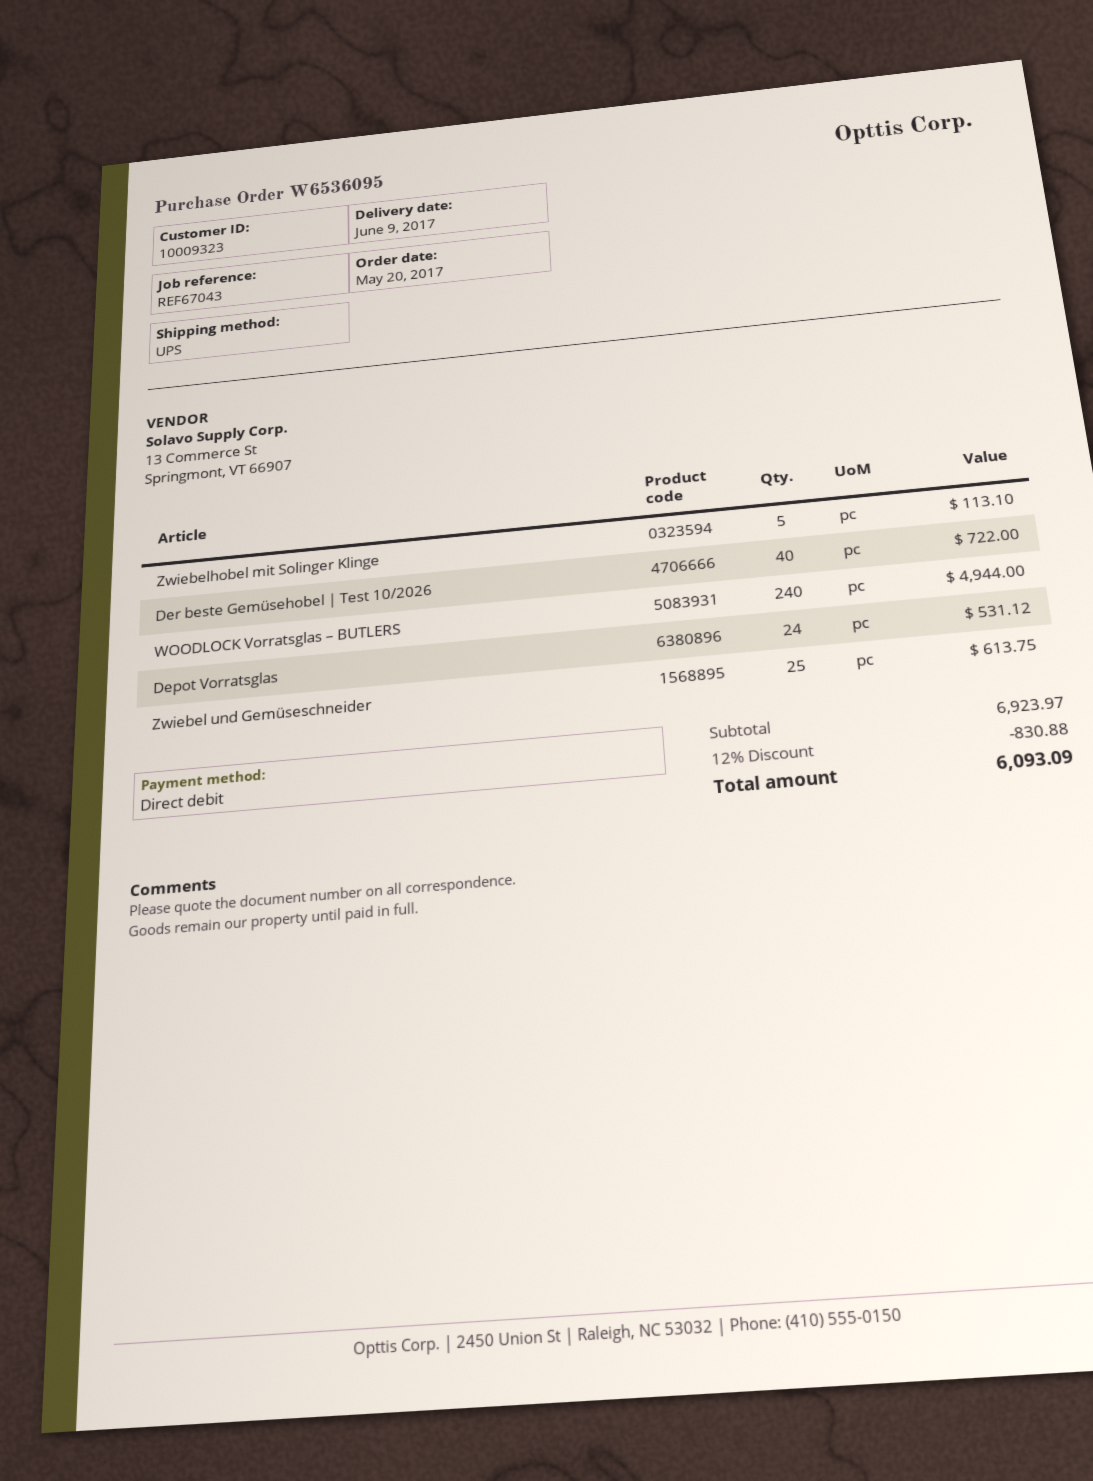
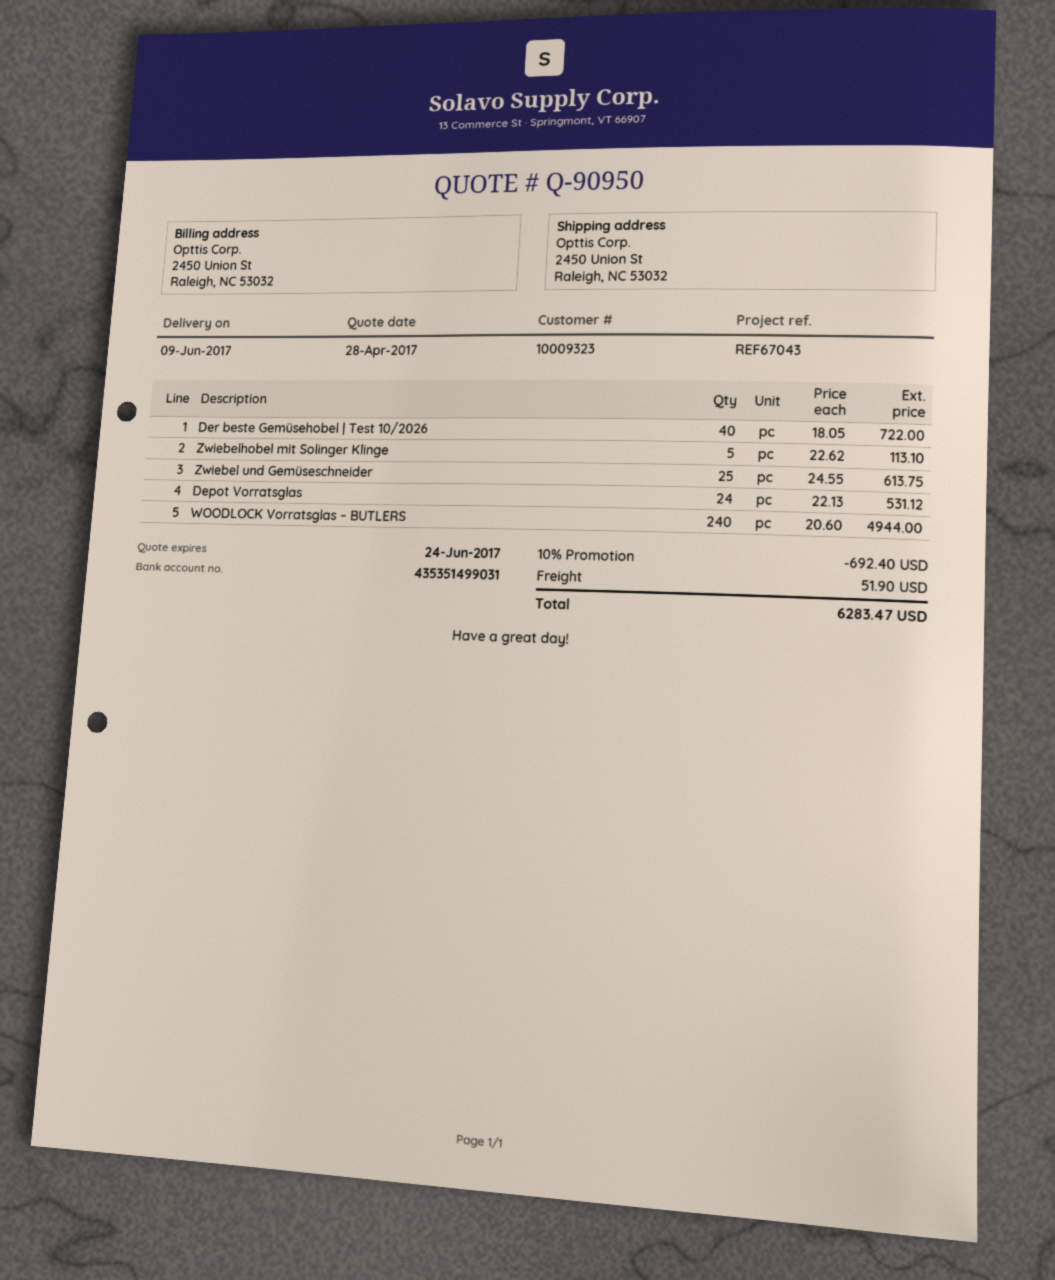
discount: 12% = 830.88 -> 10% = 692.40
shipping: none -> 51.90
total: 6093.09 -> 6283.47

